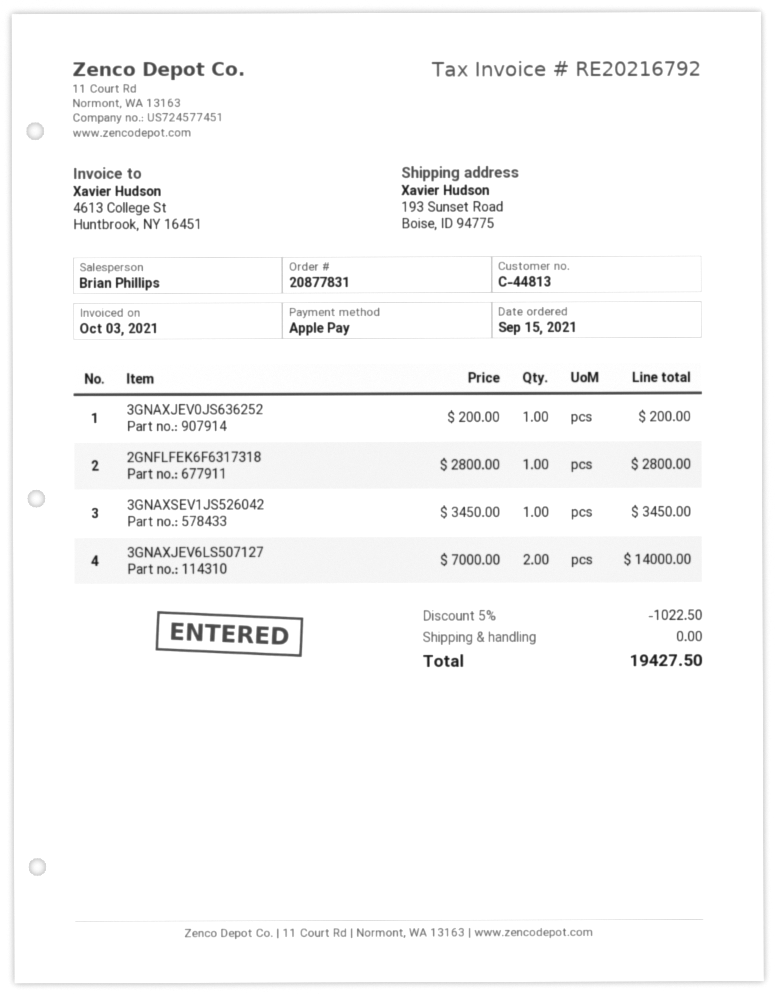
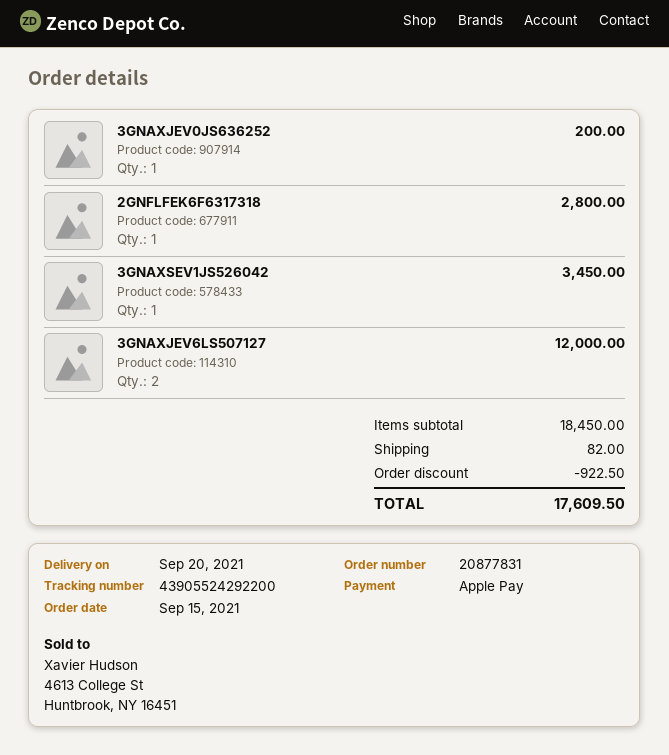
3GNAXJEV6LS507127: 2 for 14000.00 -> 2 for 12000.00
discount: 1022.50 -> 922.50
shipping: 0.00 -> 82.00
total: 19427.50 -> 17609.50

